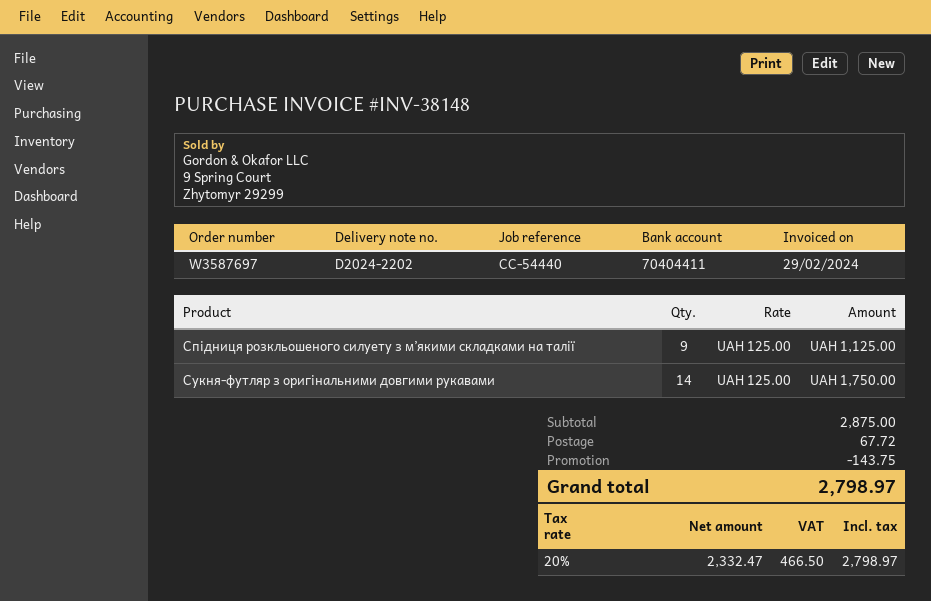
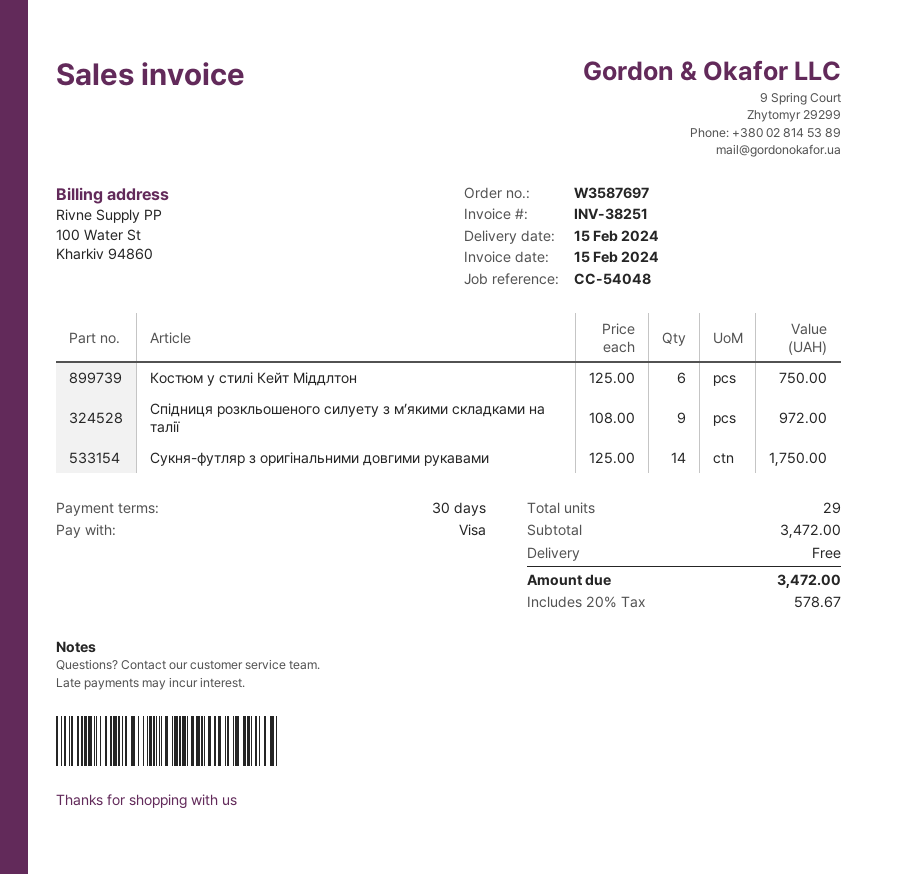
invoice number: INV-38148 -> INV-38251
invoice date: 2024-02-29 -> 2024-02-15
reference: CC-54440 -> CC-54048
Спідниця розкльошеного силуету з м’якими складками на талії: 9 x 125.00 = 1125.00 -> 9 x 108.00 = 972.00
Костюм у стилі Кейт Міддлтон: none -> 6 x 125.00 = 750.00
subtotal: 2875.00 -> 3472.00
discount: 143.75 -> none
shipping: 67.72 -> 0.00
tax: 20% = 466.50 -> 20% = 578.67
total: 2798.97 -> 3472.00

